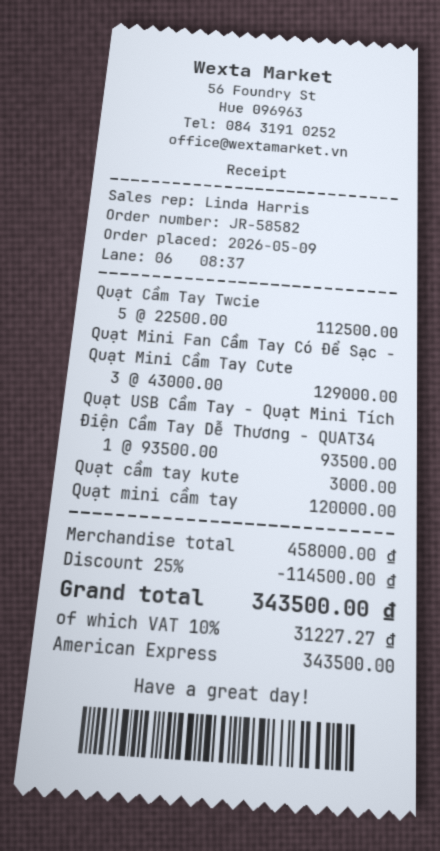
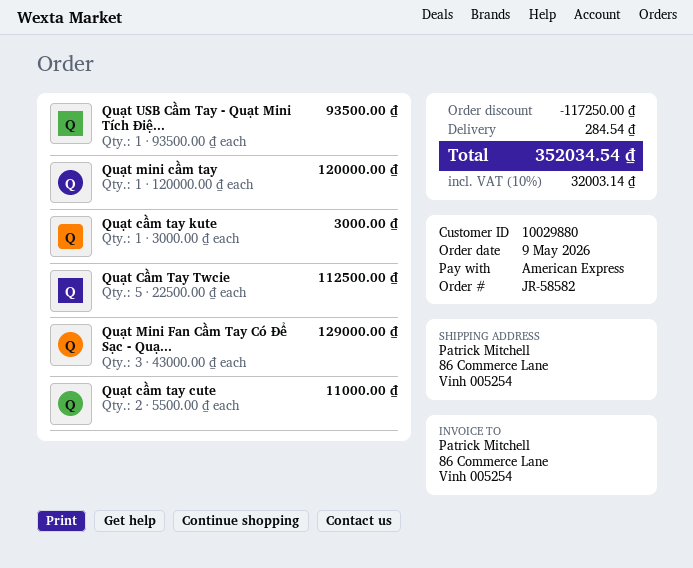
Quạt cầm tay cute: none -> 2 x 5500.00 = 11000.00
discount: 114500.00 -> 117250.00
shipping: none -> 284.54
tax: 10% = 31227.27 -> 10% = 32003.14
total: 343500.00 -> 352034.54

